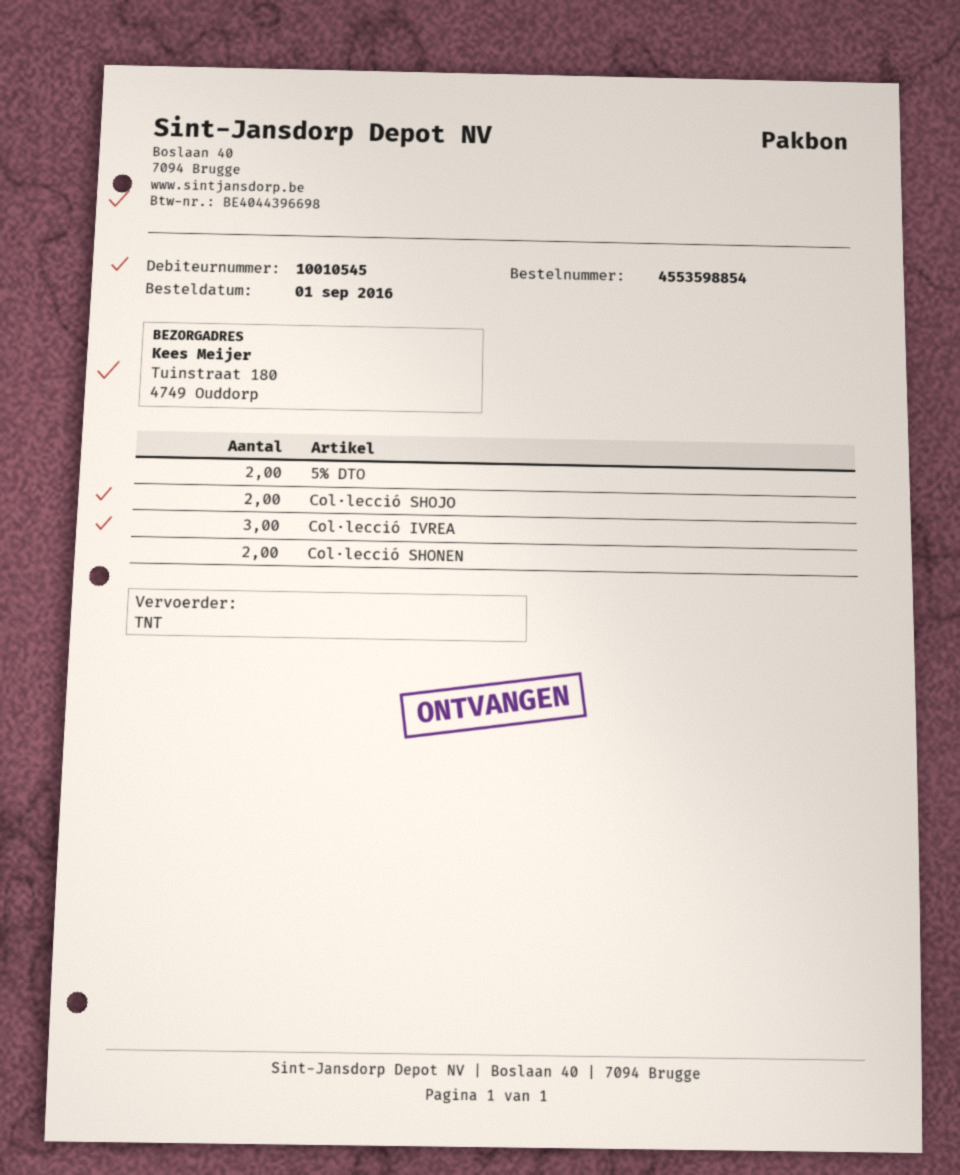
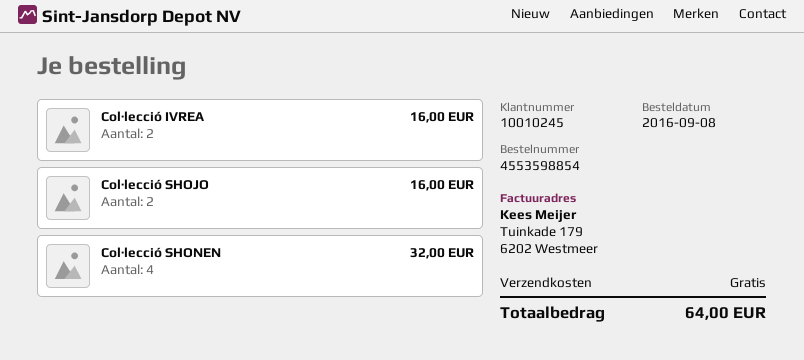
order date: 2016-09-01 -> 2016-09-08
customer number: 10010545 -> 10010245
5% DTO: 2 -> none
Col·lecció IVREA: 3 -> 2
Col·lecció SHONEN: 2 -> 4

